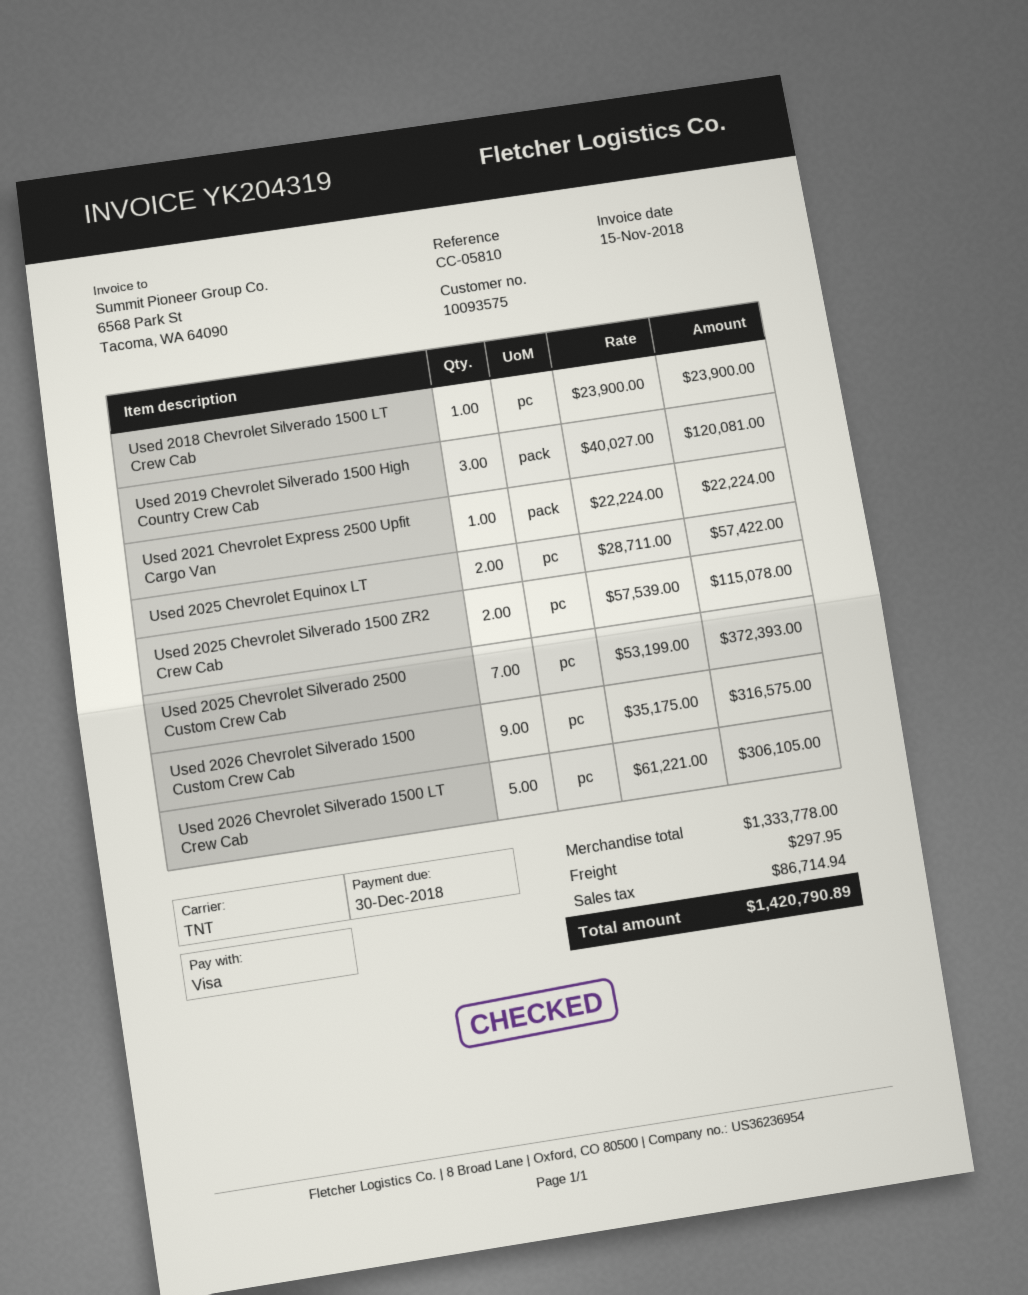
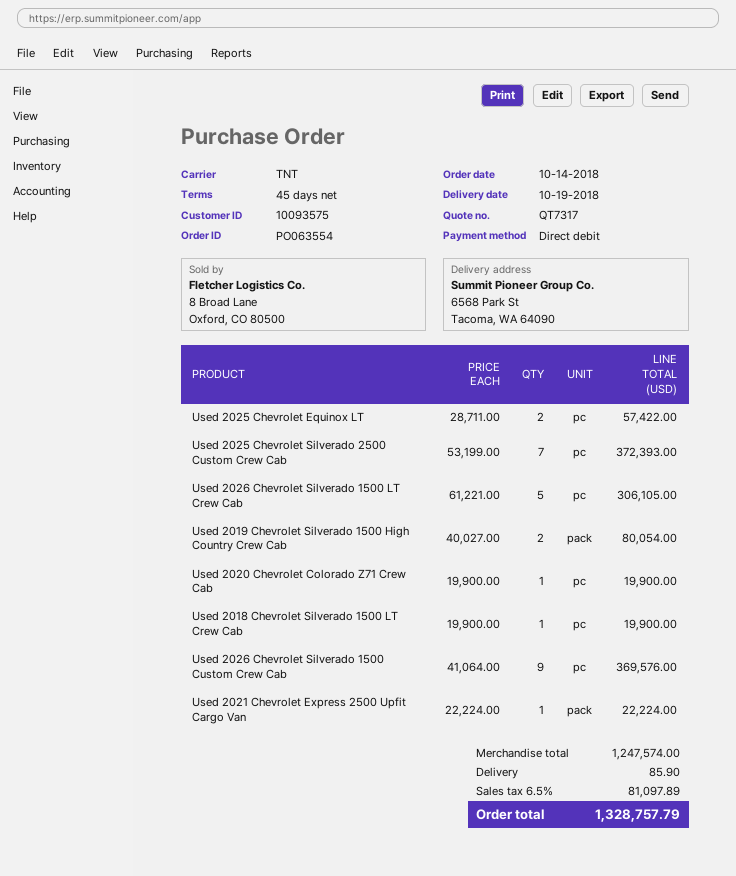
payment method: Visa -> direct debit
Used 2018 Chevrolet Silverado 1500 LT Crew Cab: 1 x 23900.00 = 23900.00 -> 1 x 19900.00 = 19900.00
Used 2019 Chevrolet Silverado 1500 High Country Crew Cab: 3 x 40027.00 = 120081.00 -> 2 x 40027.00 = 80054.00
Used 2025 Chevrolet Silverado 1500 ZR2 Crew Cab: 2 x 57539.00 = 115078.00 -> none
Used 2026 Chevrolet Silverado 1500 Custom Crew Cab: 9 x 35175.00 = 316575.00 -> 9 x 41064.00 = 369576.00
Used 2020 Chevrolet Colorado Z71 Crew Cab: none -> 1 x 19900.00 = 19900.00
subtotal: 1333778.00 -> 1247574.00
shipping: 297.95 -> 85.90
tax: 86714.94 -> 81097.89
total: 1420790.89 -> 1328757.79

